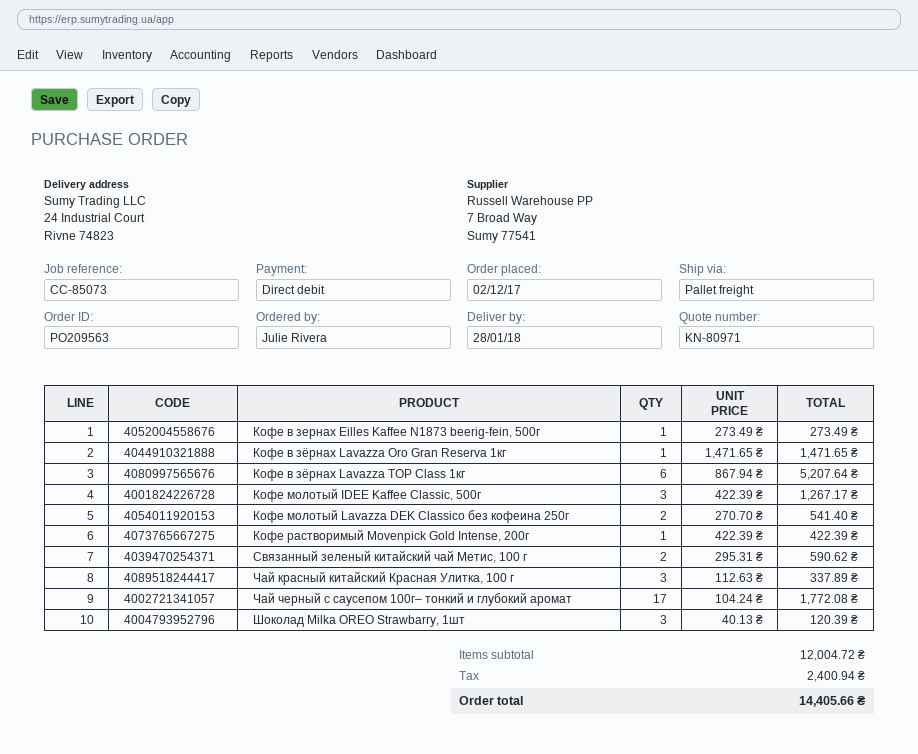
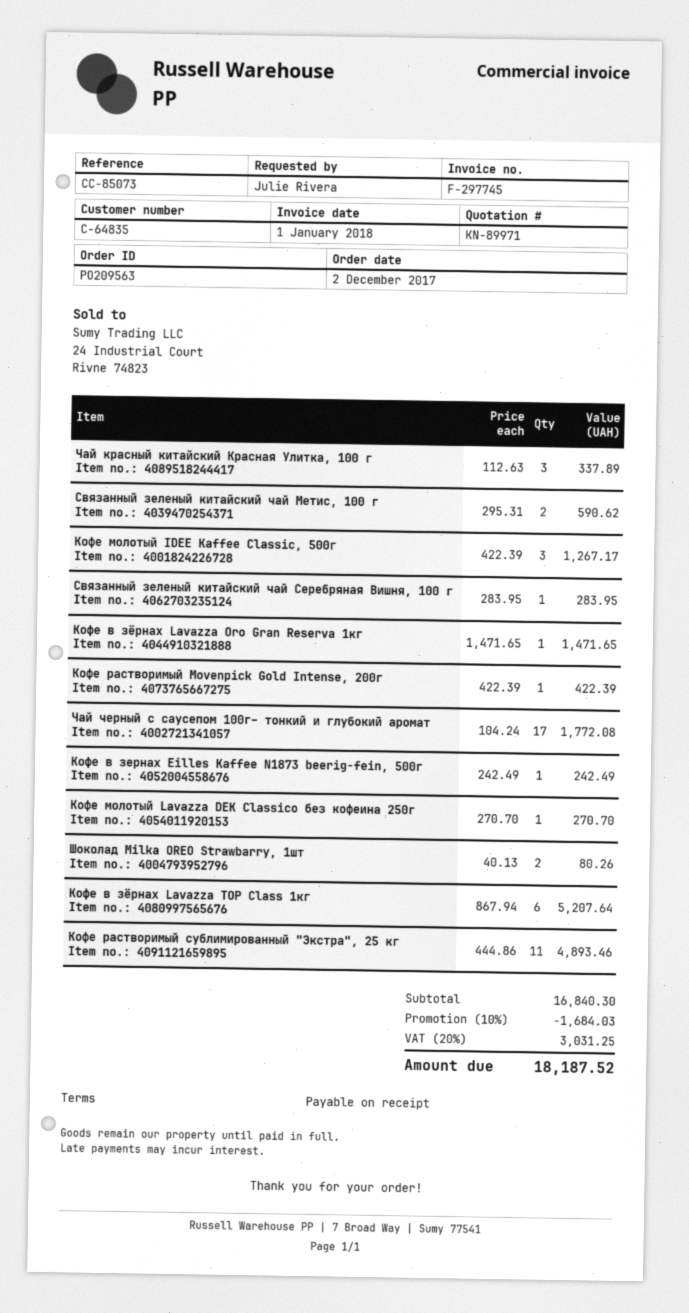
quote number: KN-80971 -> KN-89971
Кофе в зернах Eilles Kaffee N1873 beerig-fein, 500г: 1 x 273.49 = 273.49 -> 1 x 242.49 = 242.49
Кофе молотый Lavazza DEK Classico без кофеина 250г: 2 x 270.70 = 541.40 -> 1 x 270.70 = 270.70
Шоколад Milka OREO Strawbarry, 1шт: 3 x 40.13 = 120.39 -> 2 x 40.13 = 80.26
Связанный зеленый китайский чай Серебряная Вишня, 100 г: none -> 1 x 283.95 = 283.95
Кофе растворимый сублимированный "Экстра", 25 кг: none -> 11 x 444.86 = 4893.46
subtotal: 12004.72 -> 16840.30
discount: none -> 10% = 1684.03
tax: 2400.94 -> 3031.25
total: 14405.66 -> 18187.52

